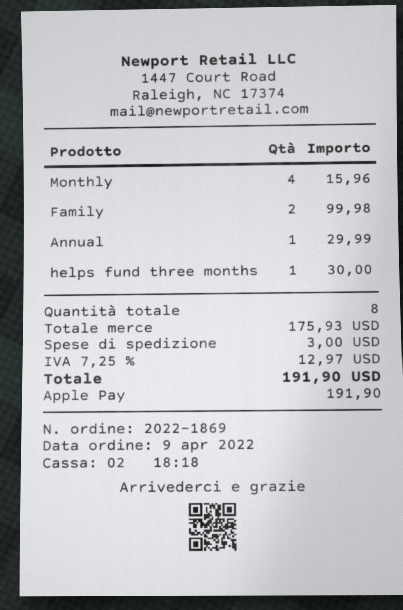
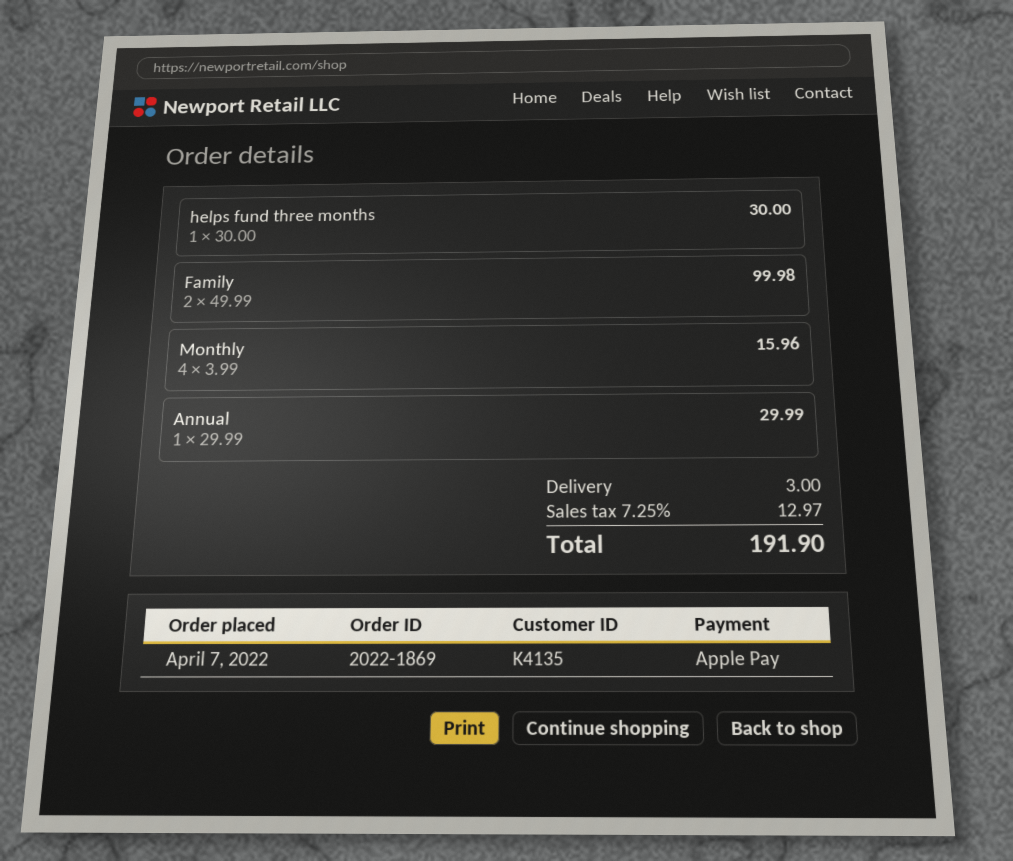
order date: 2022-04-09 -> 2022-04-07

